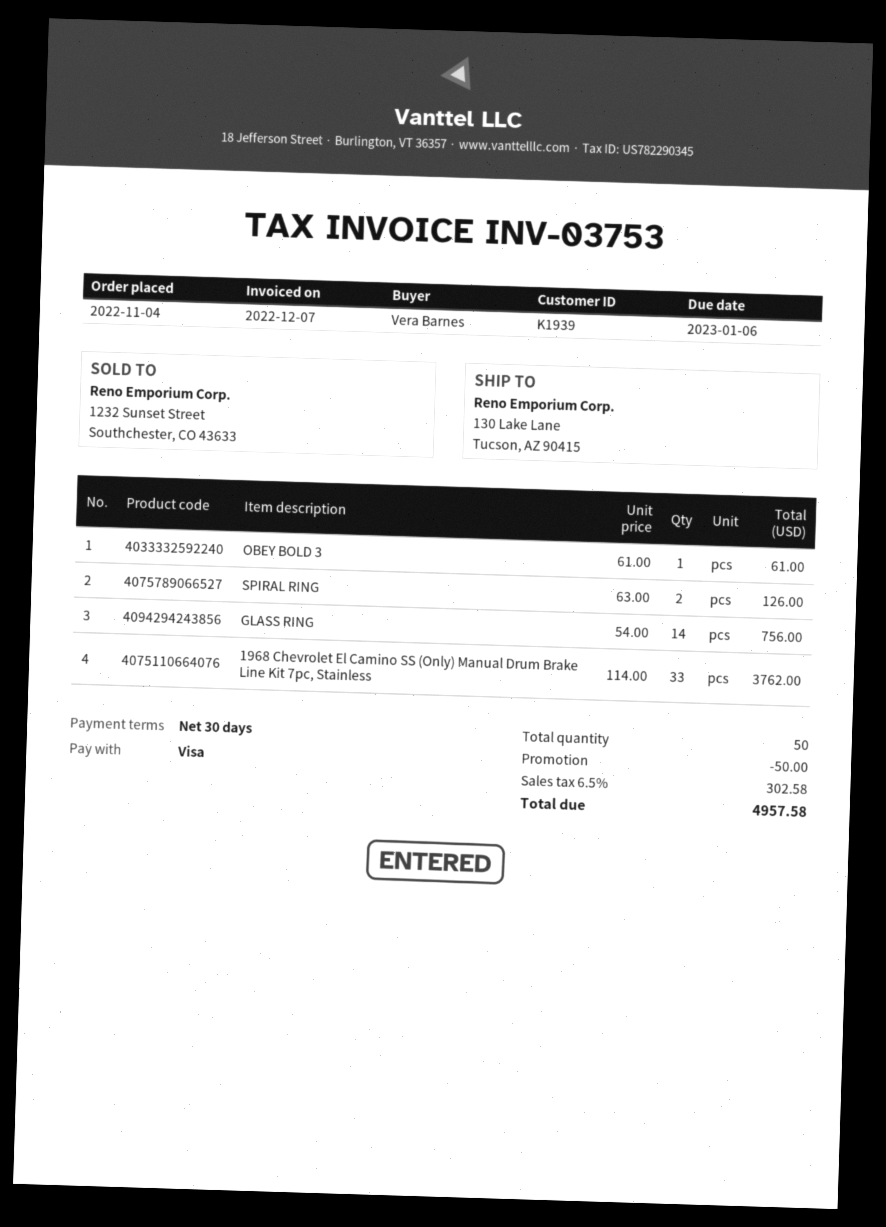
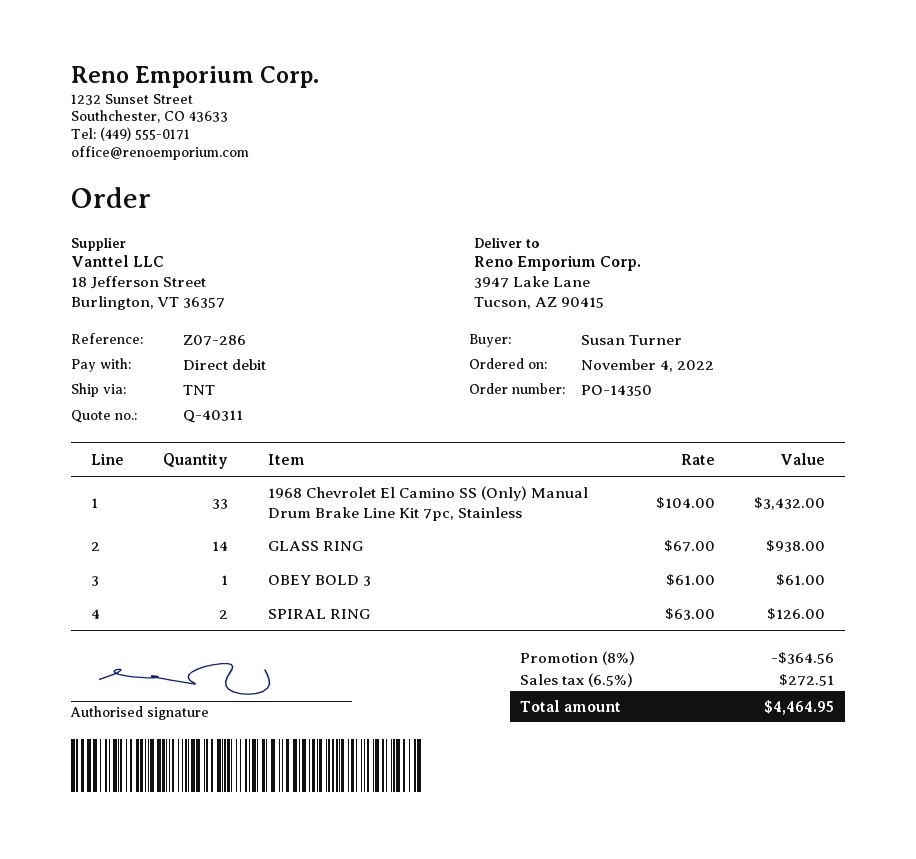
ordered by: Vera Barnes -> Susan Turner
payment method: Visa -> direct debit
ship to: 130 Lake Lane, Tucson, AZ 90415 -> 3947 Lake Lane, Tucson, AZ 90415
GLASS RING: 14 x 54.00 = 756.00 -> 14 x 67.00 = 938.00
1968 Chevrolet El Camino SS (Only) Manual Drum Brake Line Kit 7pc, Stainless: 33 x 114.00 = 3762.00 -> 33 x 104.00 = 3432.00
discount: 50.00 -> 364.56
tax: 6.5% = 302.58 -> 6.5% = 272.51
total: 4957.58 -> 4464.95

